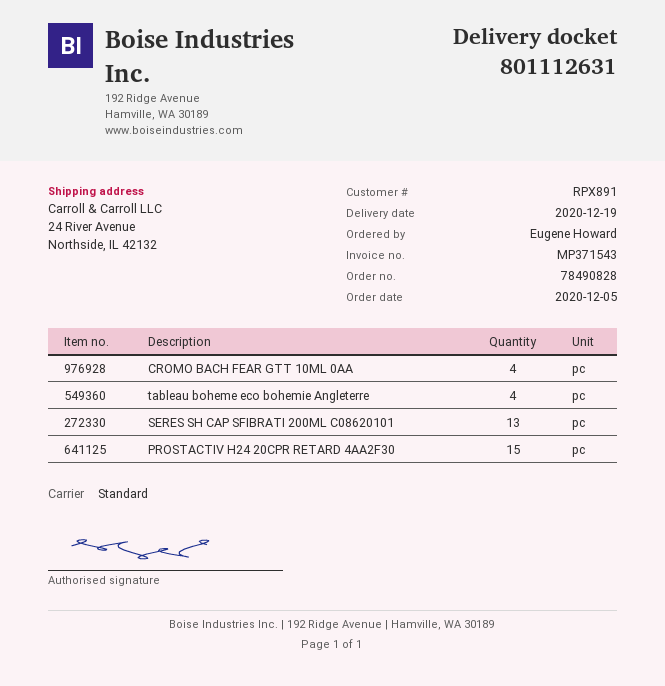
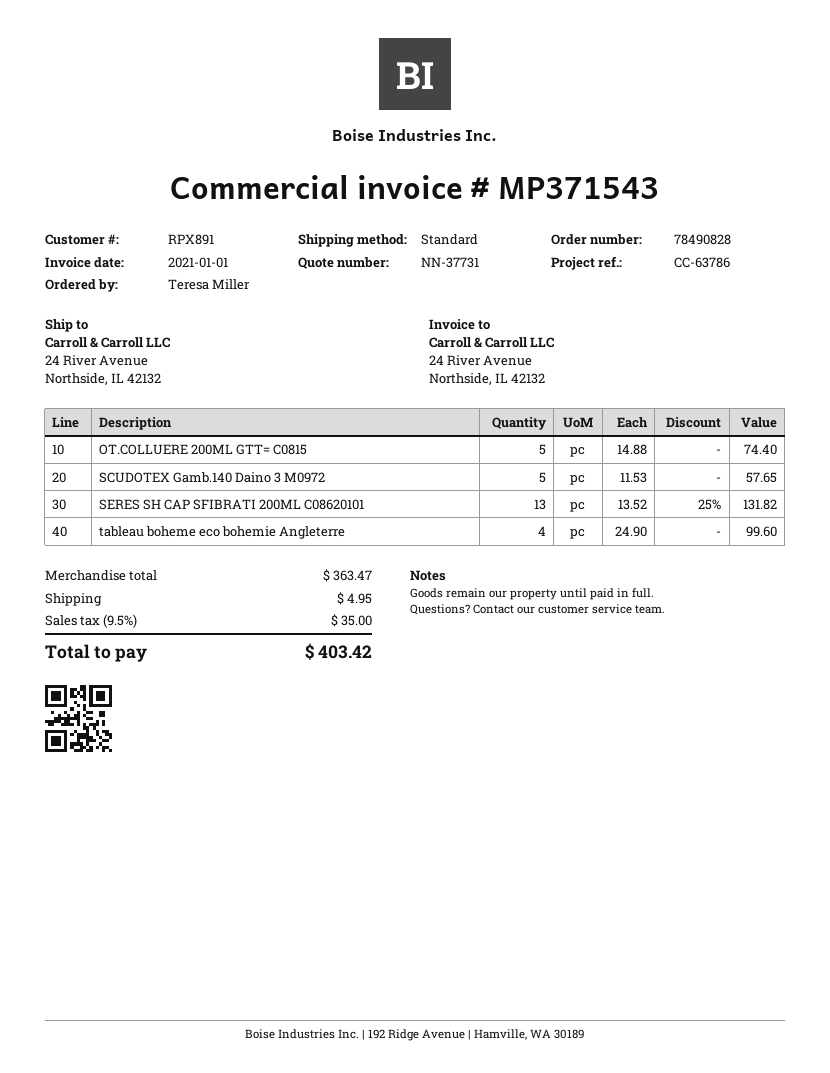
ordered by: Eugene Howard -> Teresa Miller
CROMO BACH FEAR GTT 10ML 0AA: 4 -> none
PROSTACTIV H24 20CPR RETARD 4AA2F30: 15 -> none
OT.COLLUERE 200ML GTT= C0815: none -> 5
SCUDOTEX Gamb.140 Daino 3 M0972: none -> 5

